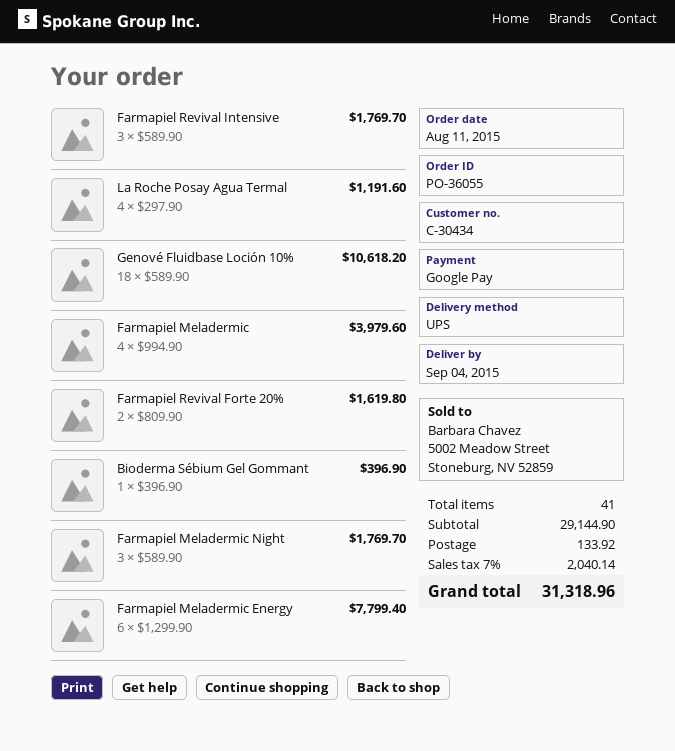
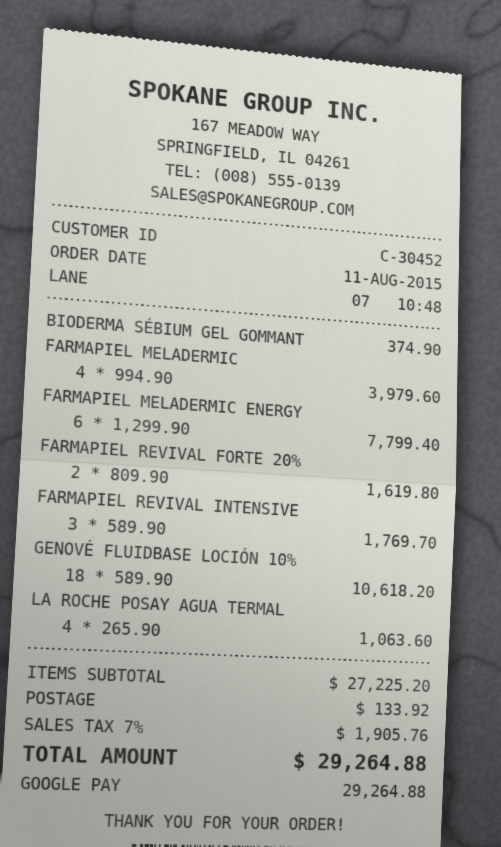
customer number: C-30434 -> C-30452
La Roche Posay Agua Termal: 4 x 297.90 = 1191.60 -> 4 x 265.90 = 1063.60
Bioderma Sébium Gel Gommant: 1 x 396.90 = 396.90 -> 1 x 374.90 = 374.90
Farmapiel Meladermic Night: 3 x 589.90 = 1769.70 -> none
subtotal: 29144.90 -> 27225.20
tax: 7% = 2040.14 -> 7% = 1905.76
total: 31318.96 -> 29264.88

